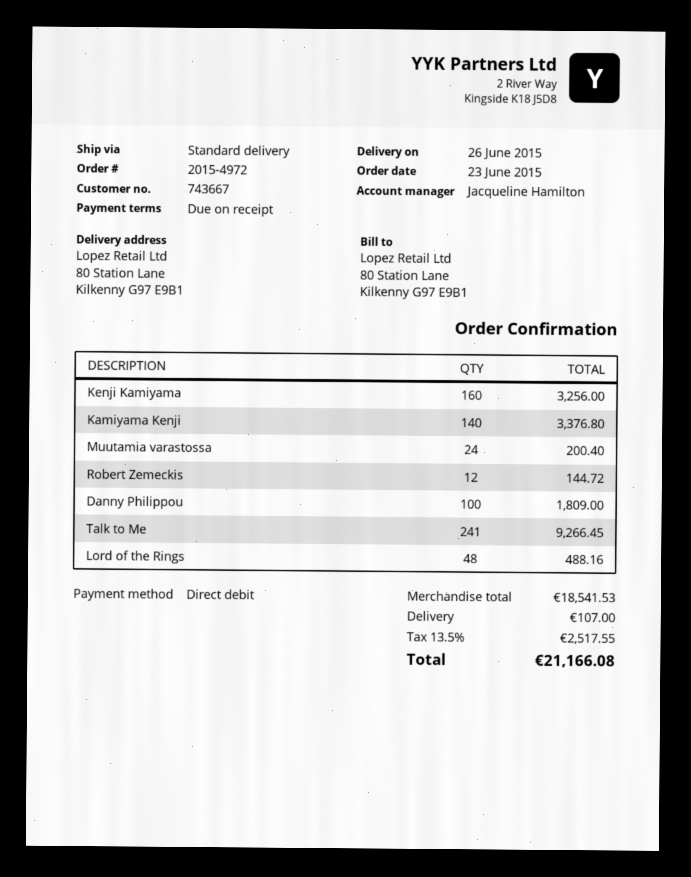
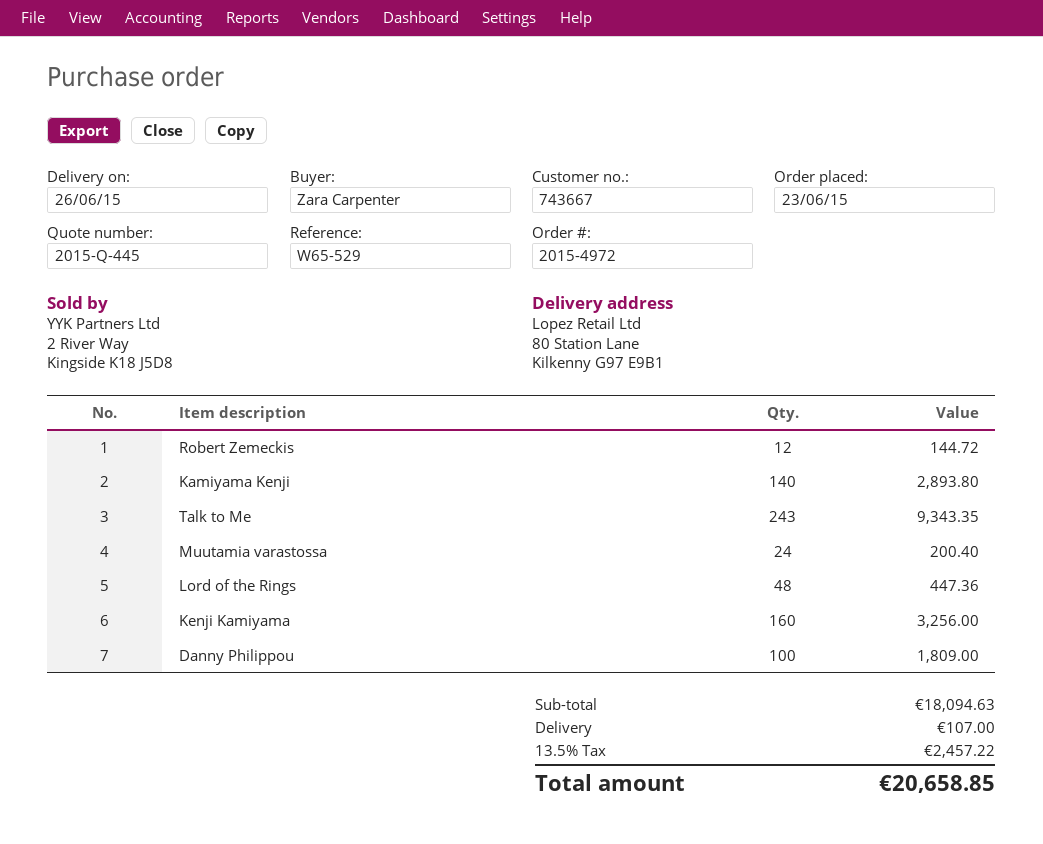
Kamiyama Kenji: 140 for 3376.80 -> 140 for 2893.80
Talk to Me: 241 for 9266.45 -> 243 for 9343.35
Lord of the Rings: 48 for 488.16 -> 48 for 447.36
subtotal: 18541.53 -> 18094.63
tax: 13.5% = 2517.55 -> 13.5% = 2457.22
total: 21166.08 -> 20658.85

